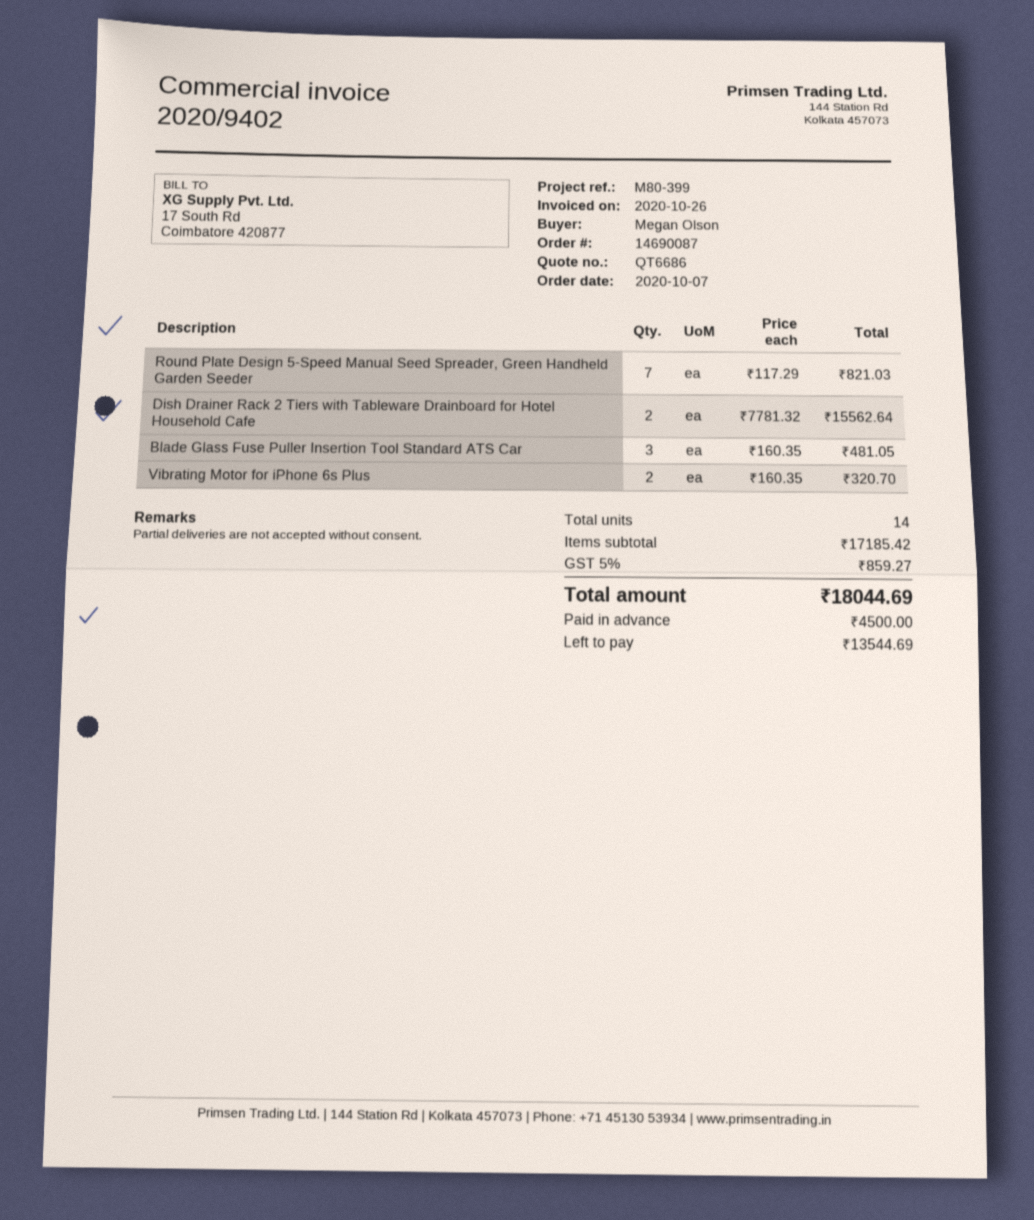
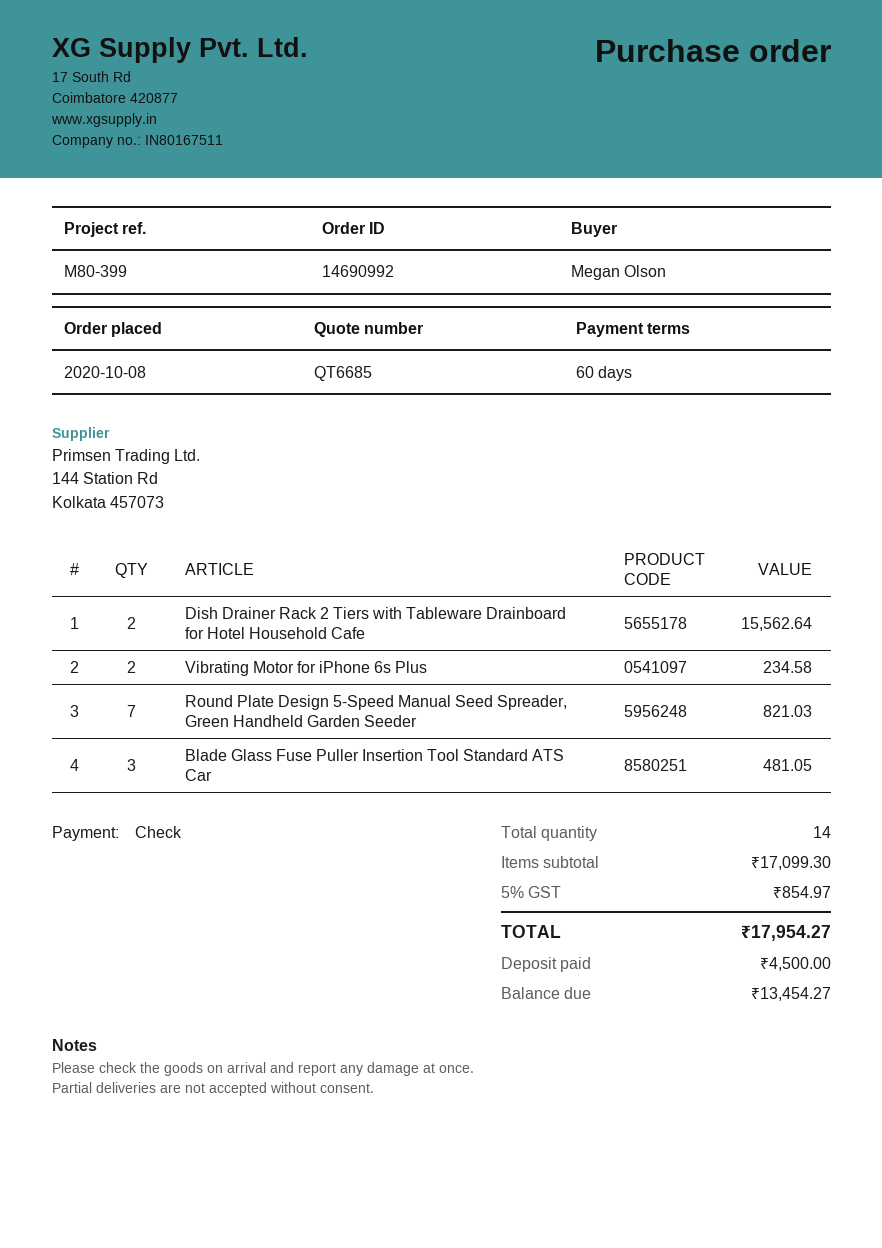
quote number: QT6686 -> QT6685
order number: 14690087 -> 14690992
order date: 2020-10-07 -> 2020-10-08
Vibrating Motor for iPhone 6s Plus: 2 for 320.70 -> 2 for 234.58
subtotal: 17185.42 -> 17099.30
tax: 5% = 859.27 -> 5% = 854.97
total: 18044.69 -> 17954.27
balance: 13544.69 -> 13454.27

